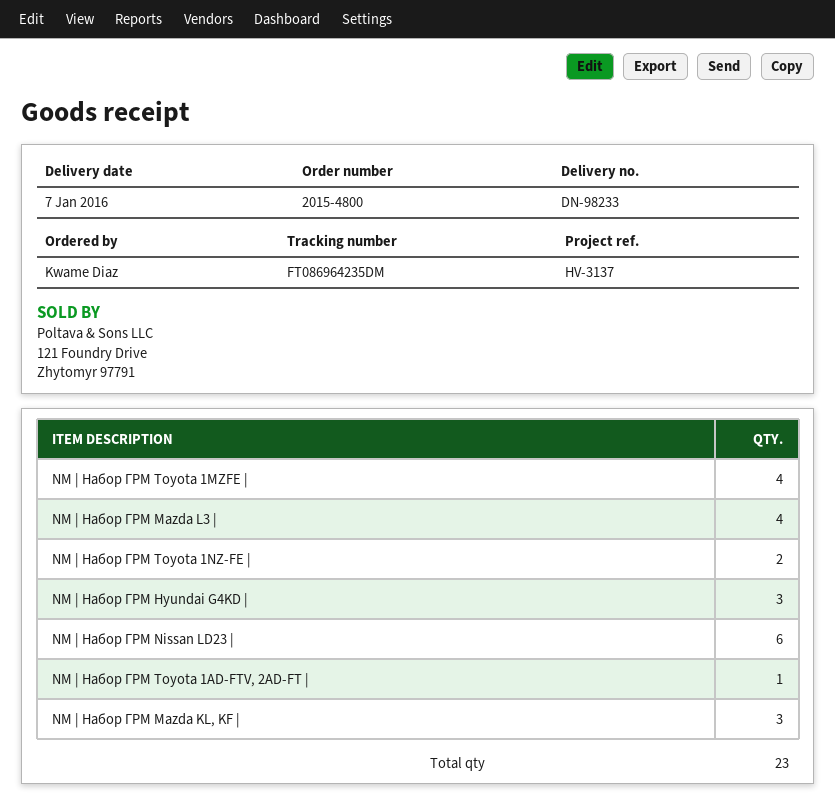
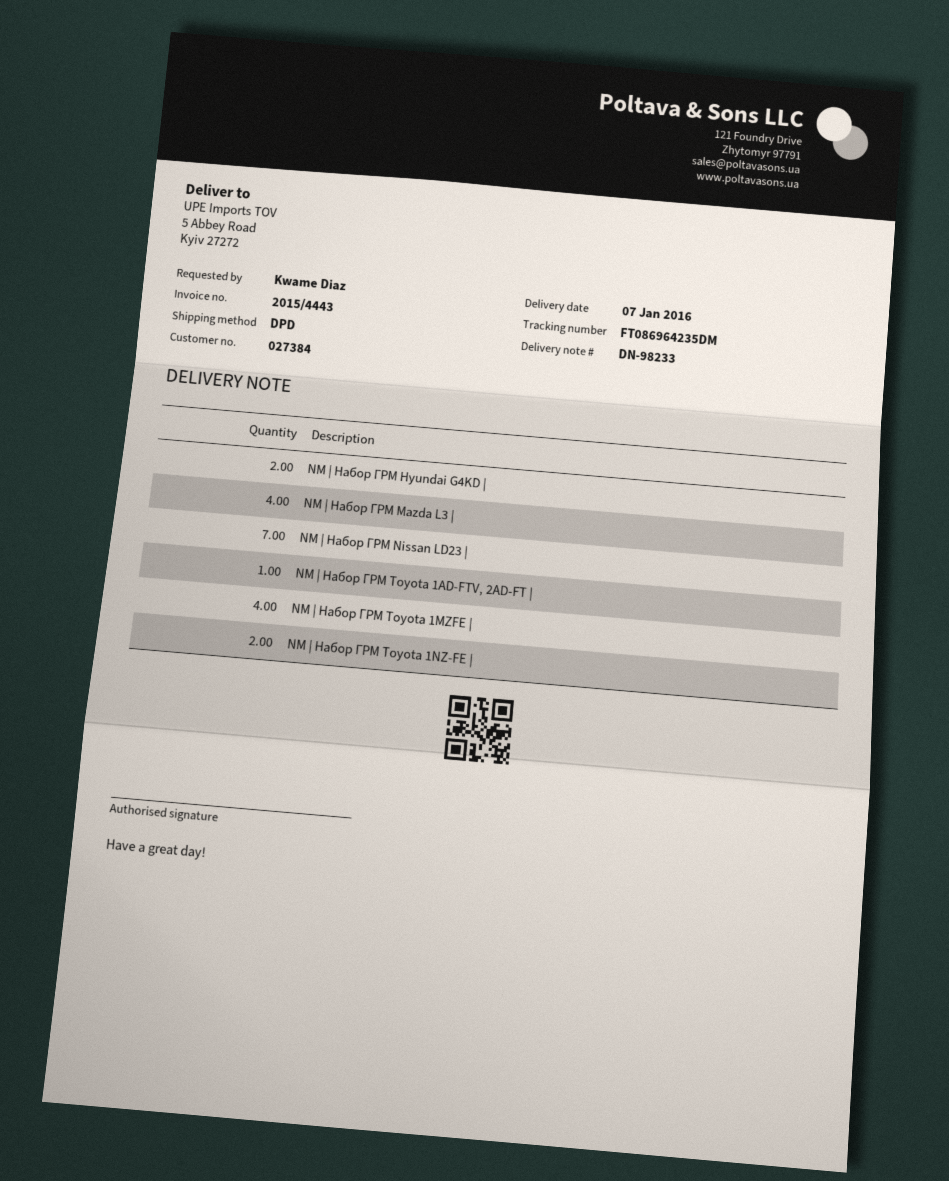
NM | Набор ГРМ Hyundai G4KD |: 3 -> 2
NM | Набор ГРМ Nissan LD23 |: 6 -> 7
NM | Набор ГРМ Mazda KL, KF |: 3 -> none

